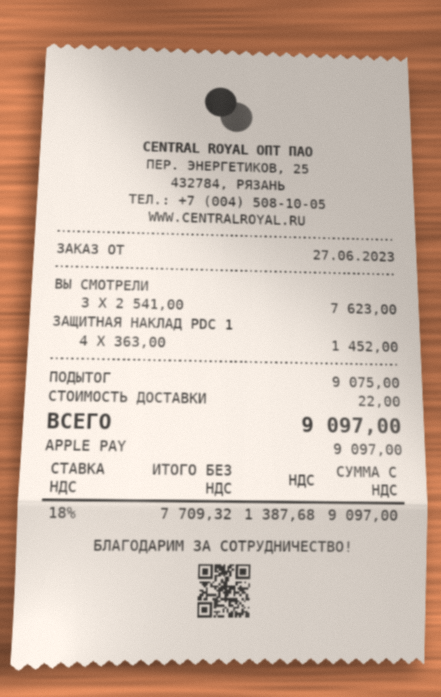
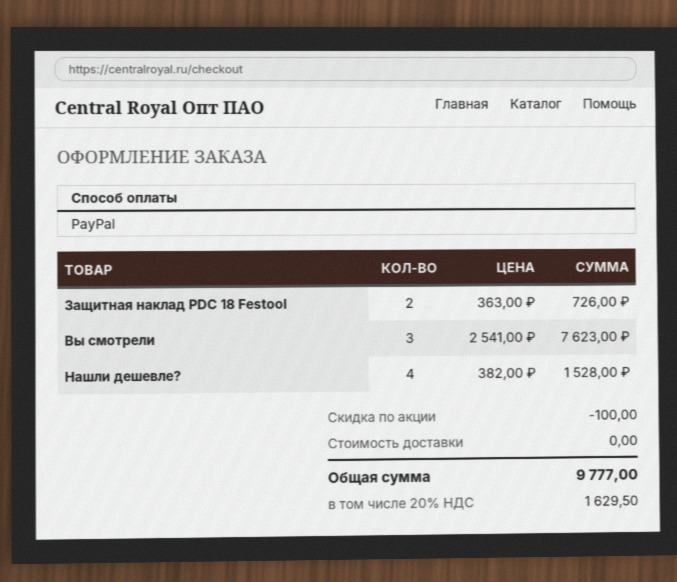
payment method: Apple Pay -> PayPal
ЗАЩИТНАЯ НАКЛАД PDC 1: 4 x 363.00 = 1452.00 -> 2 x 363.00 = 726.00
Нашли дешевле?: none -> 4 x 382.00 = 1528.00
discount: none -> 100.00
shipping: 22.00 -> 0.00
tax: 18% = 1387.68 -> 20% = 1629.50
total: 9097.00 -> 9777.00

